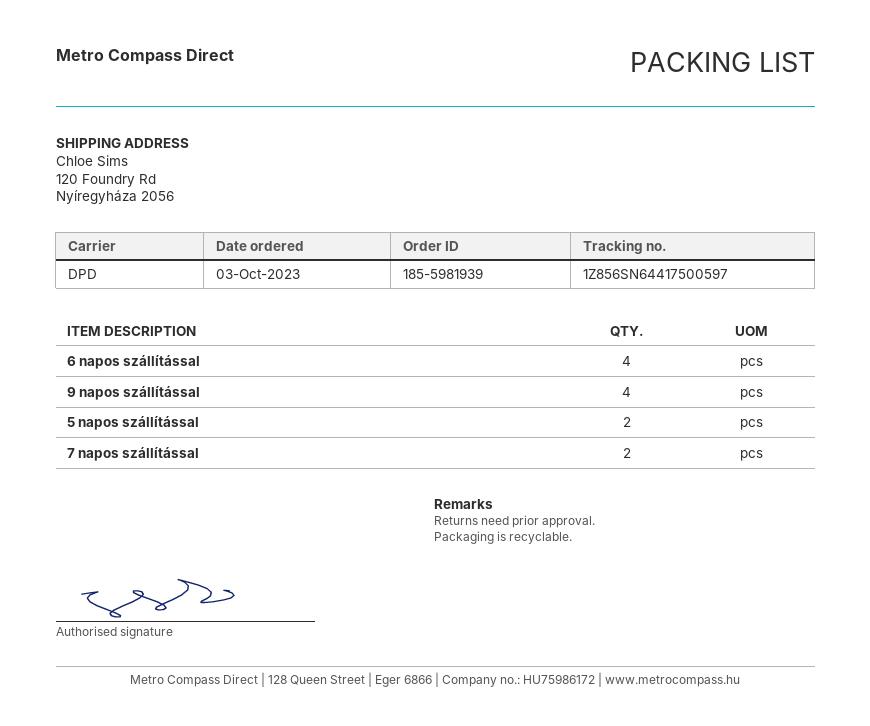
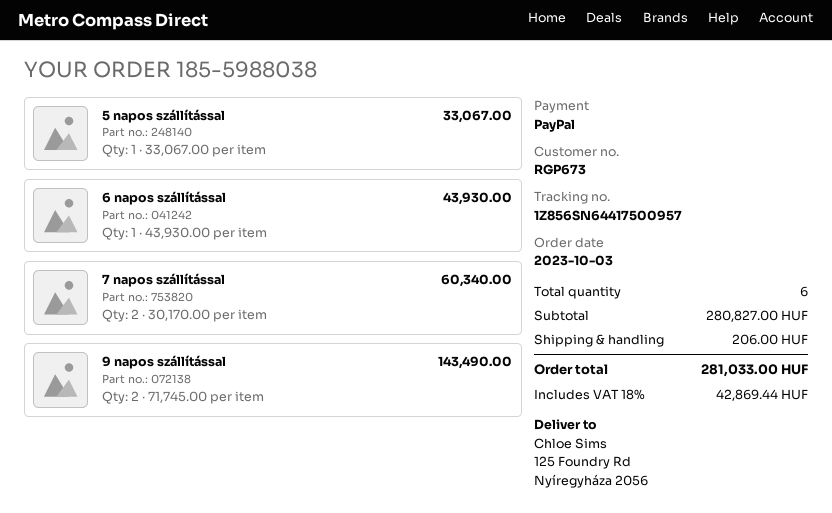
order number: 185-5981939 -> 185-5988038
tracking number: 1Z856SN64417500597 -> 1Z856SN64417500957
ship to: 120 Foundry Rd, Nyíregyháza 2056 -> 125 Foundry Rd, Nyíregyháza 2056
6 napos szállítással: 4 -> 1
9 napos szállítással: 4 -> 2
5 napos szállítással: 2 -> 1

